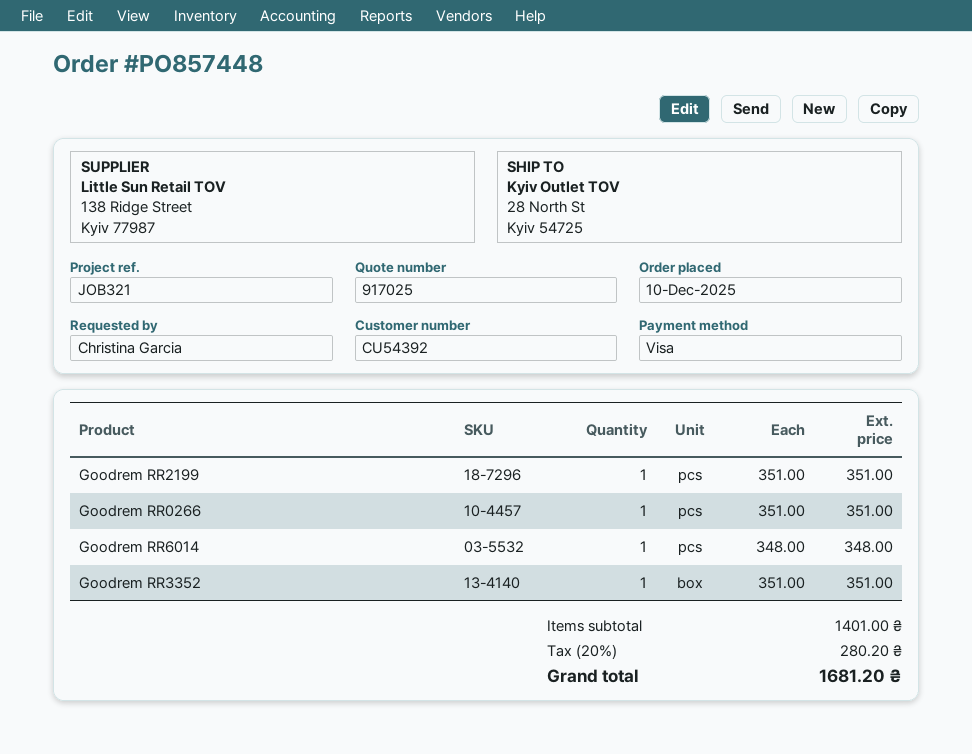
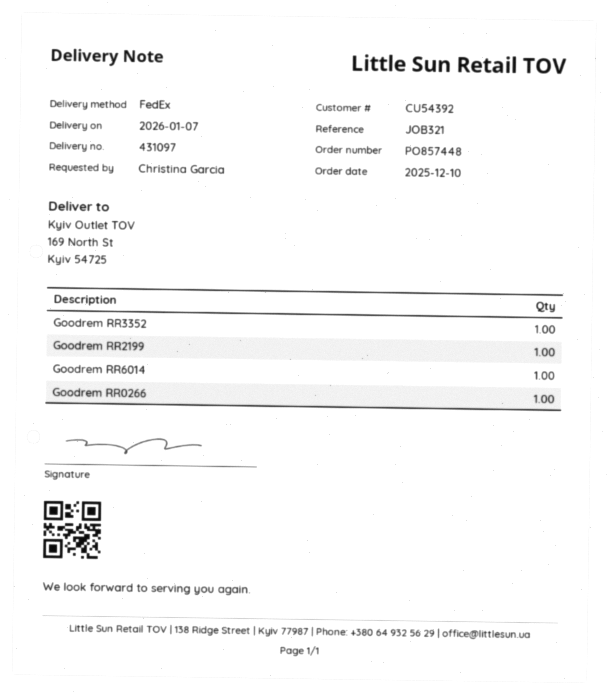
ship to: 28 North St, Kyiv 54725 -> 169 North St, Kyiv 54725

